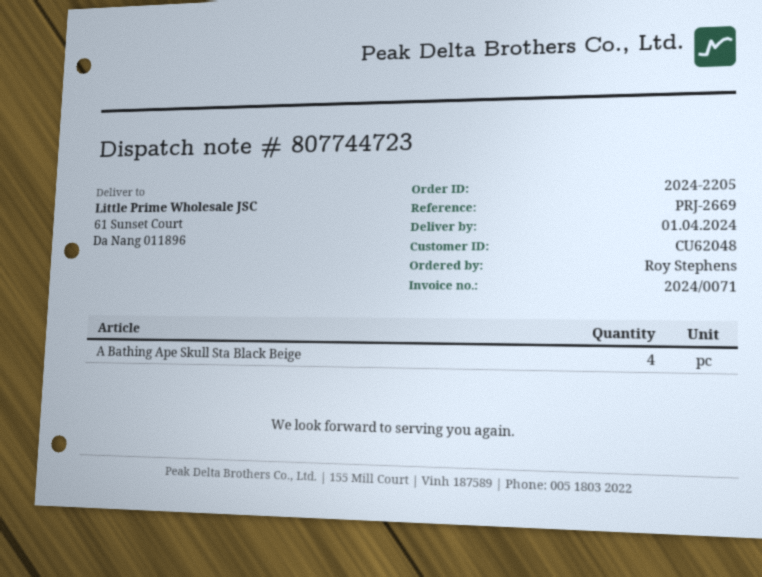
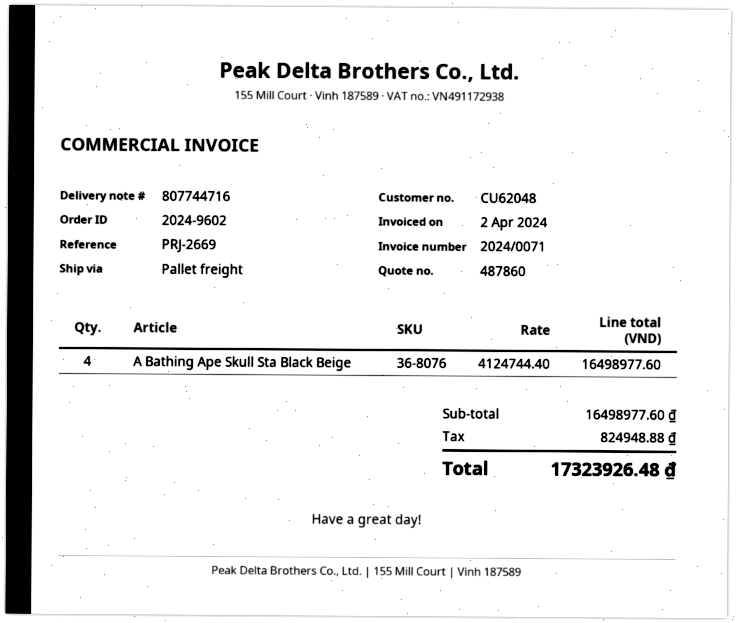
order number: 2024-2205 -> 2024-9602
delivery note number: 807744723 -> 807744716

